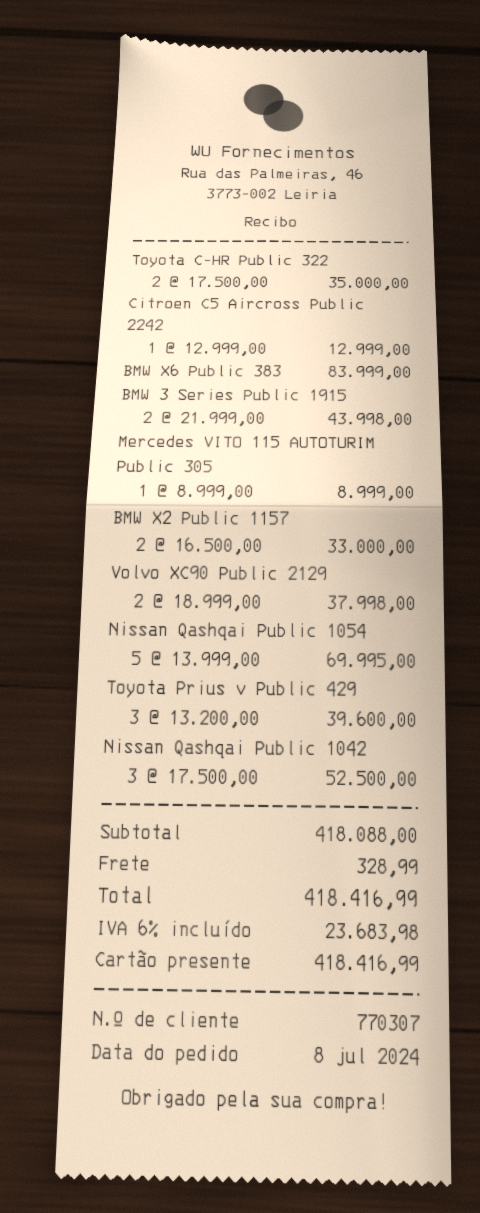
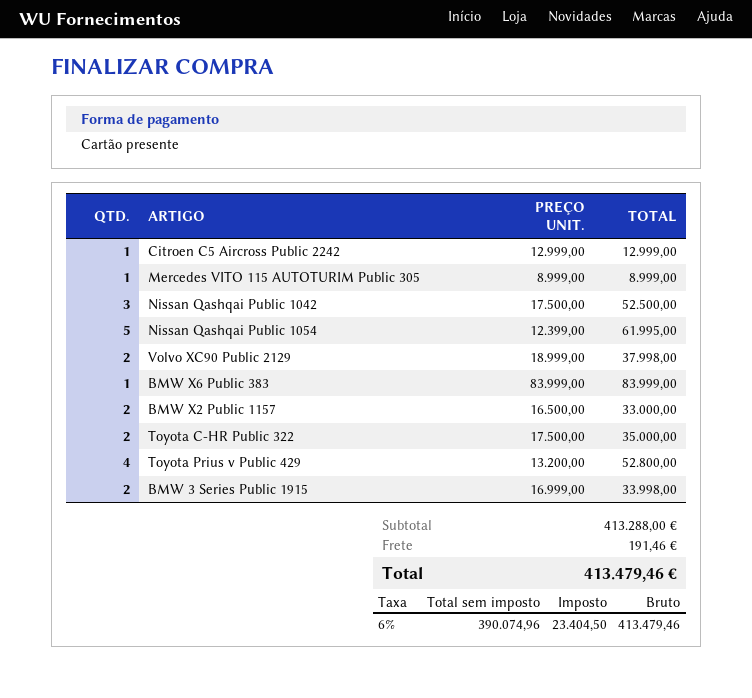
BMW 3 Series Public 1915: 2 x 21999.00 = 43998.00 -> 2 x 16999.00 = 33998.00
Nissan Qashqai Public 1054: 5 x 13999.00 = 69995.00 -> 5 x 12399.00 = 61995.00
Toyota Prius v Public 429: 3 x 13200.00 = 39600.00 -> 4 x 13200.00 = 52800.00
subtotal: 418088.00 -> 413288.00
shipping: 328.99 -> 191.46
tax: 6% = 23683.98 -> 6% = 23404.50
total: 418416.99 -> 413479.46

